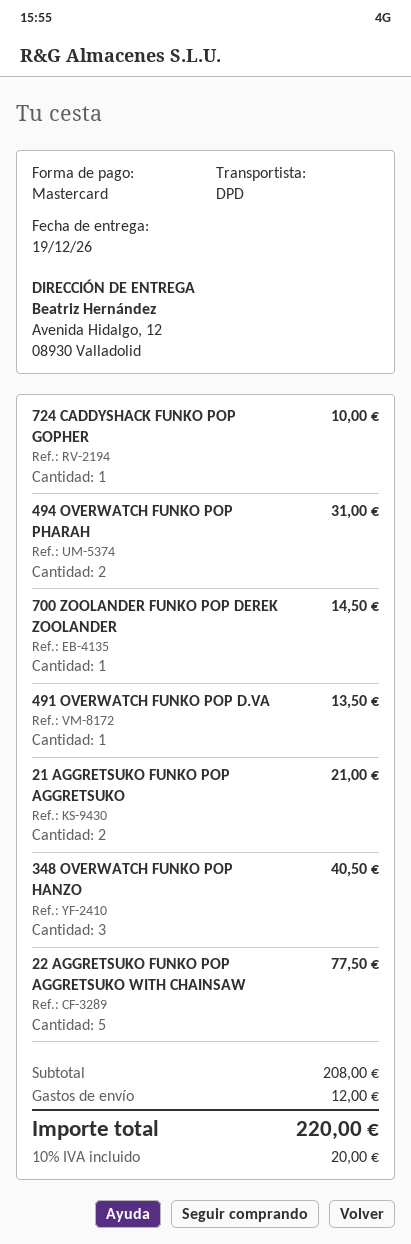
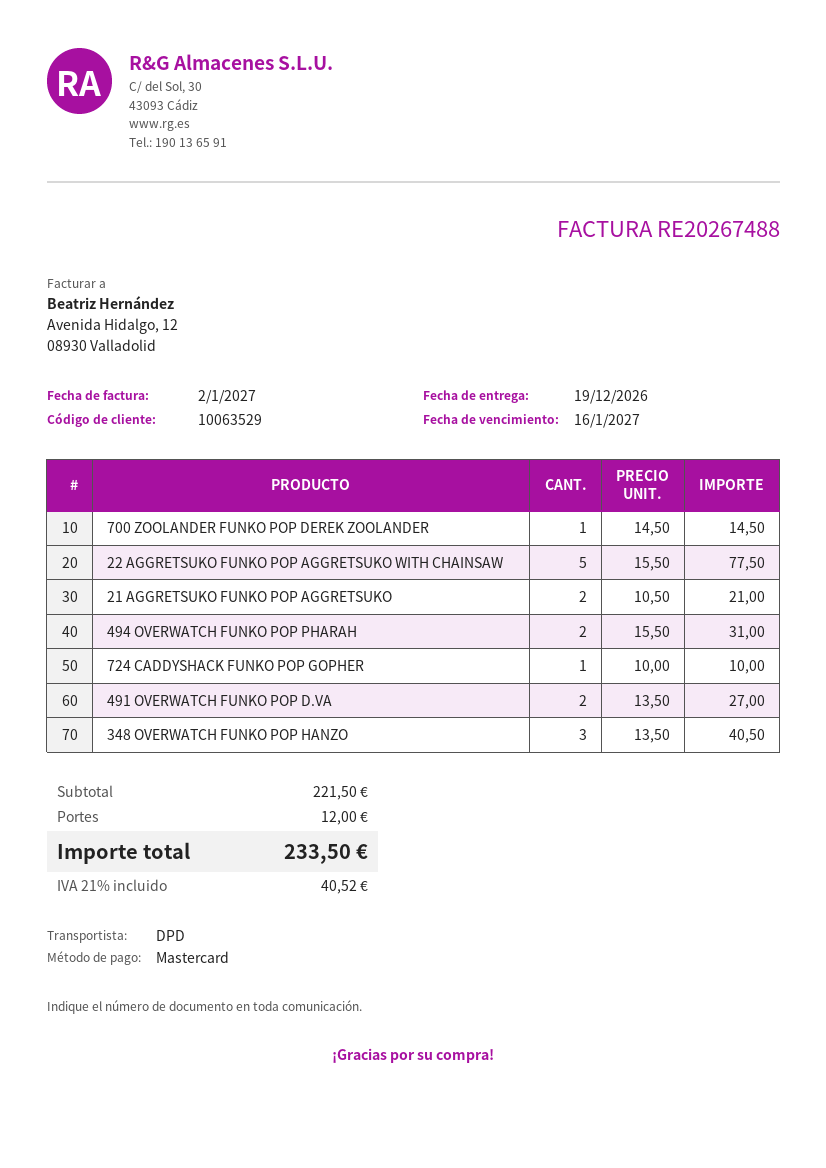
491 OVERWATCH FUNKO POP D.VA: 1 for 13.50 -> 2 for 27.00
subtotal: 208.00 -> 221.50
tax: 10% = 20.00 -> 21% = 40.52
total: 220.00 -> 233.50

